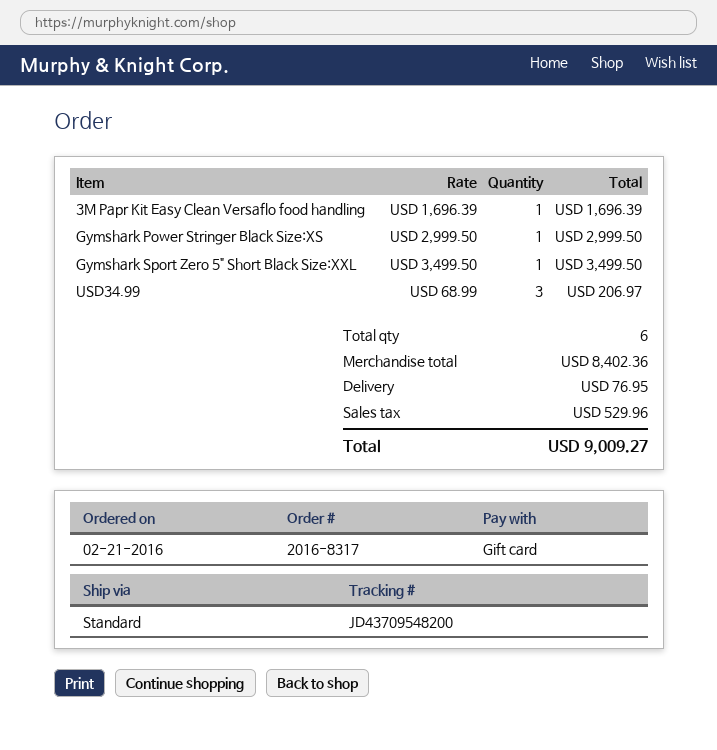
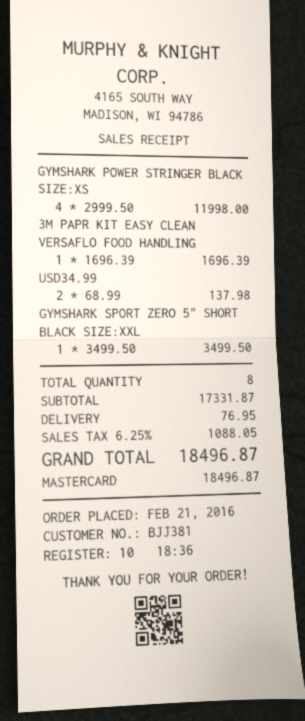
payment method: gift card -> Mastercard
Gymshark Power Stringer Black Size:XS: 1 x 2999.50 = 2999.50 -> 4 x 2999.50 = 11998.00
USD34.99: 3 x 68.99 = 206.97 -> 2 x 68.99 = 137.98
total quantity: 6 -> 8
subtotal: 8402.36 -> 17331.87
tax: 529.96 -> 1088.05
total: 9009.27 -> 18496.87

